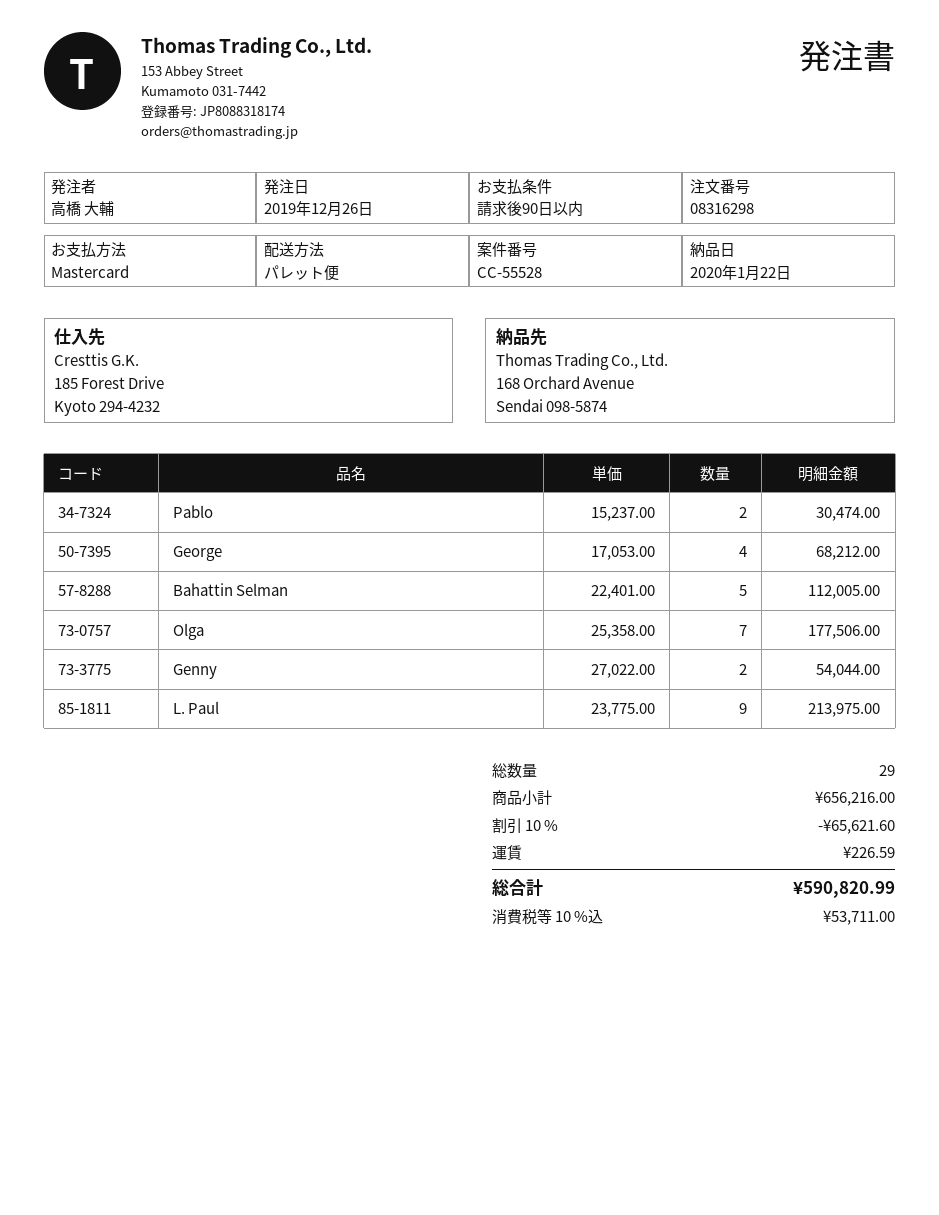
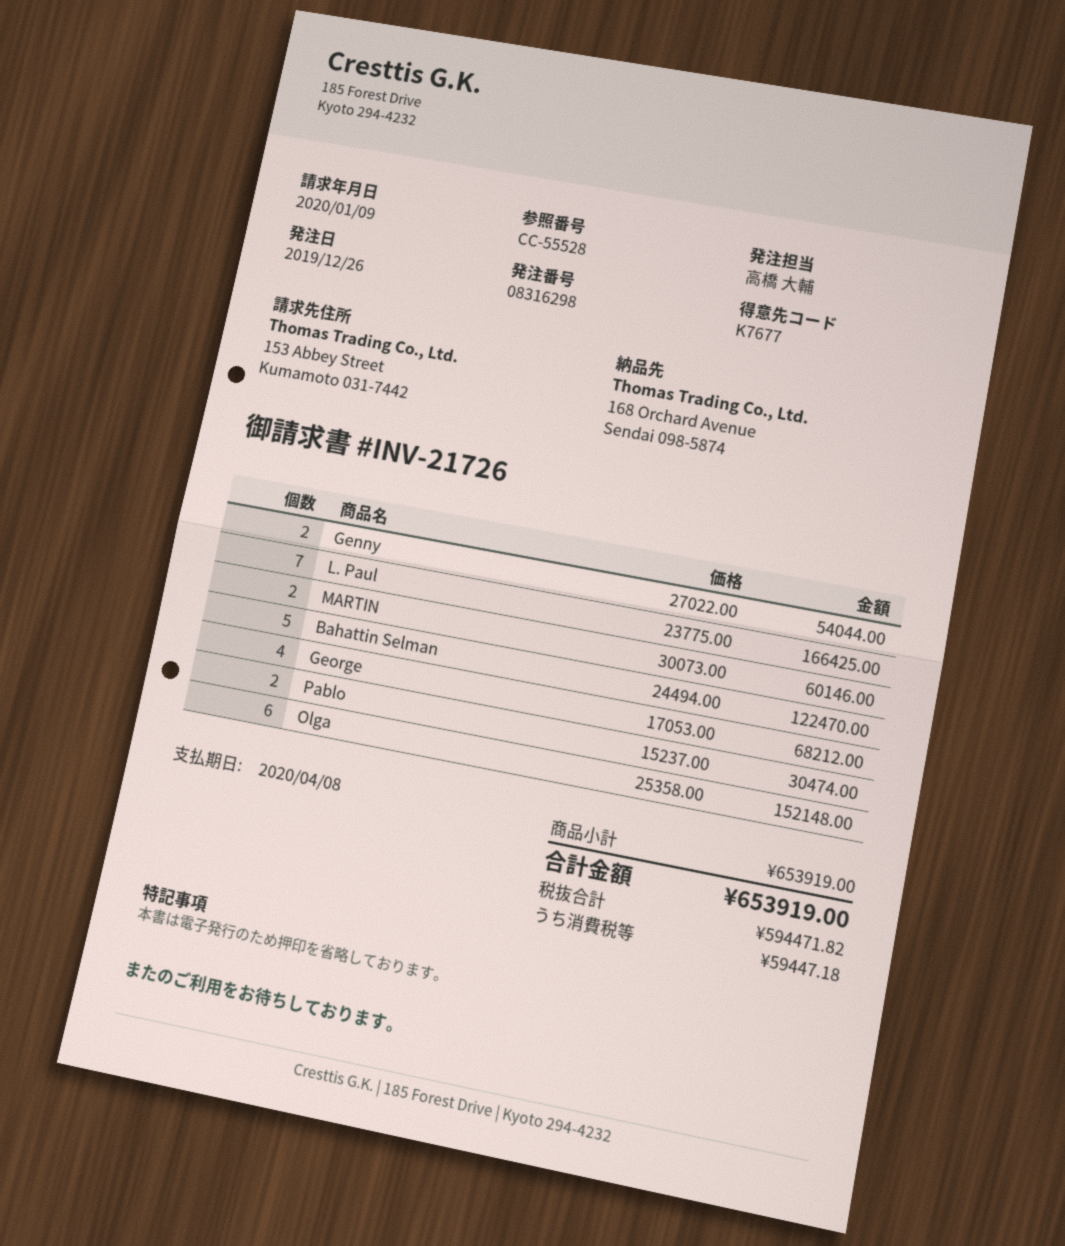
Bahattin Selman: 5 x 22401.00 = 112005.00 -> 5 x 24494.00 = 122470.00
Olga: 7 x 25358.00 = 177506.00 -> 6 x 25358.00 = 152148.00
L. Paul: 9 x 23775.00 = 213975.00 -> 7 x 23775.00 = 166425.00
MARTIN: none -> 2 x 30073.00 = 60146.00
subtotal: 656216.00 -> 653919.00
discount: 10% = 65621.60 -> none
shipping: 226.59 -> none
tax: 53711.00 -> 59447.18
total: 590820.99 -> 653919.00

